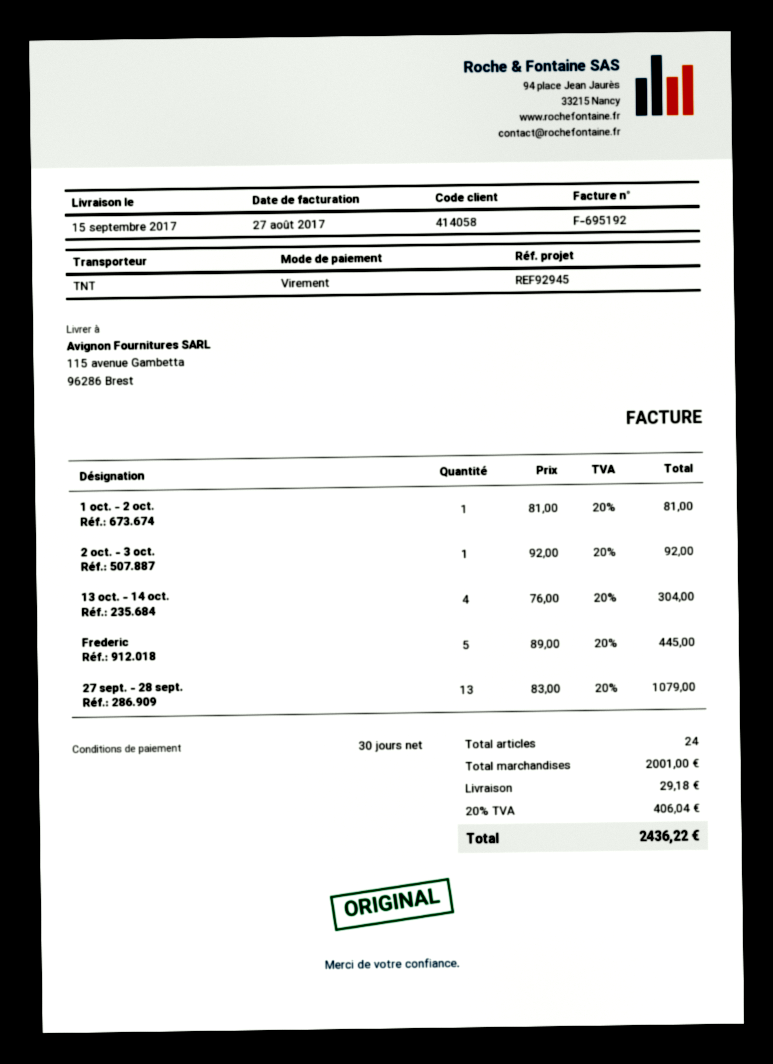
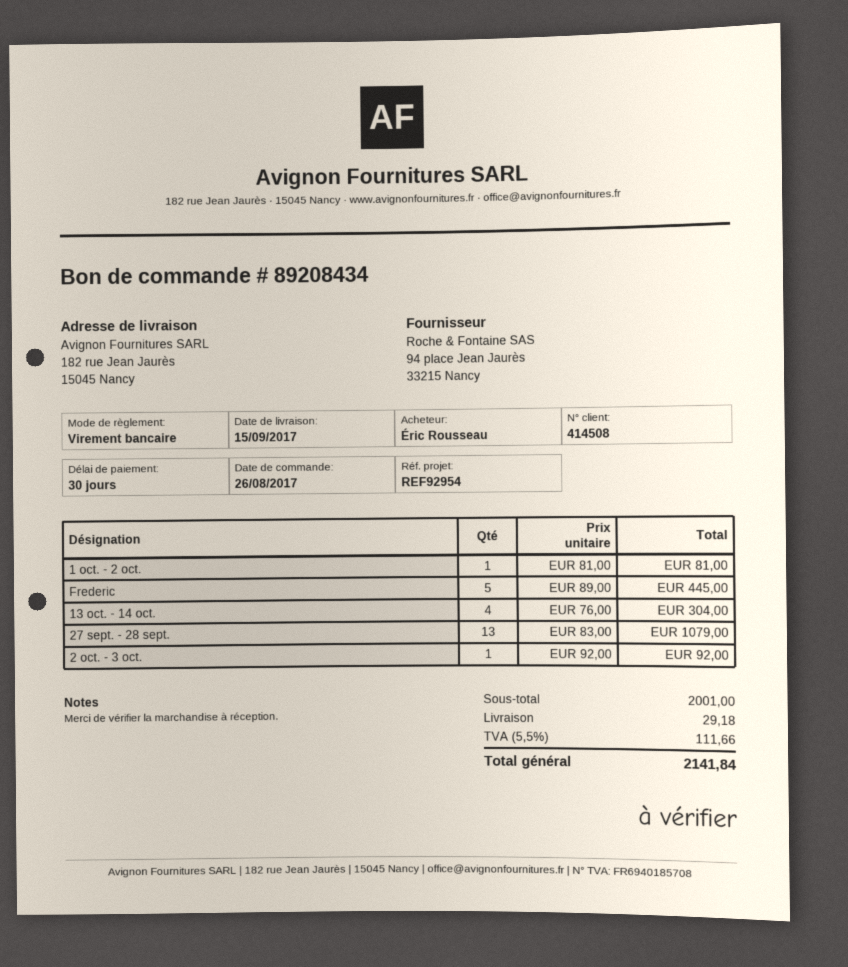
customer number: 414058 -> 414508
reference: REF92945 -> REF92954
ship to: 115 avenue Gambetta, 96286 Brest -> 182 rue Jean Jaurès, 15045 Nancy
tax: 20% = 406.04 -> 5.5% = 111.66
total: 2436.22 -> 2141.84

